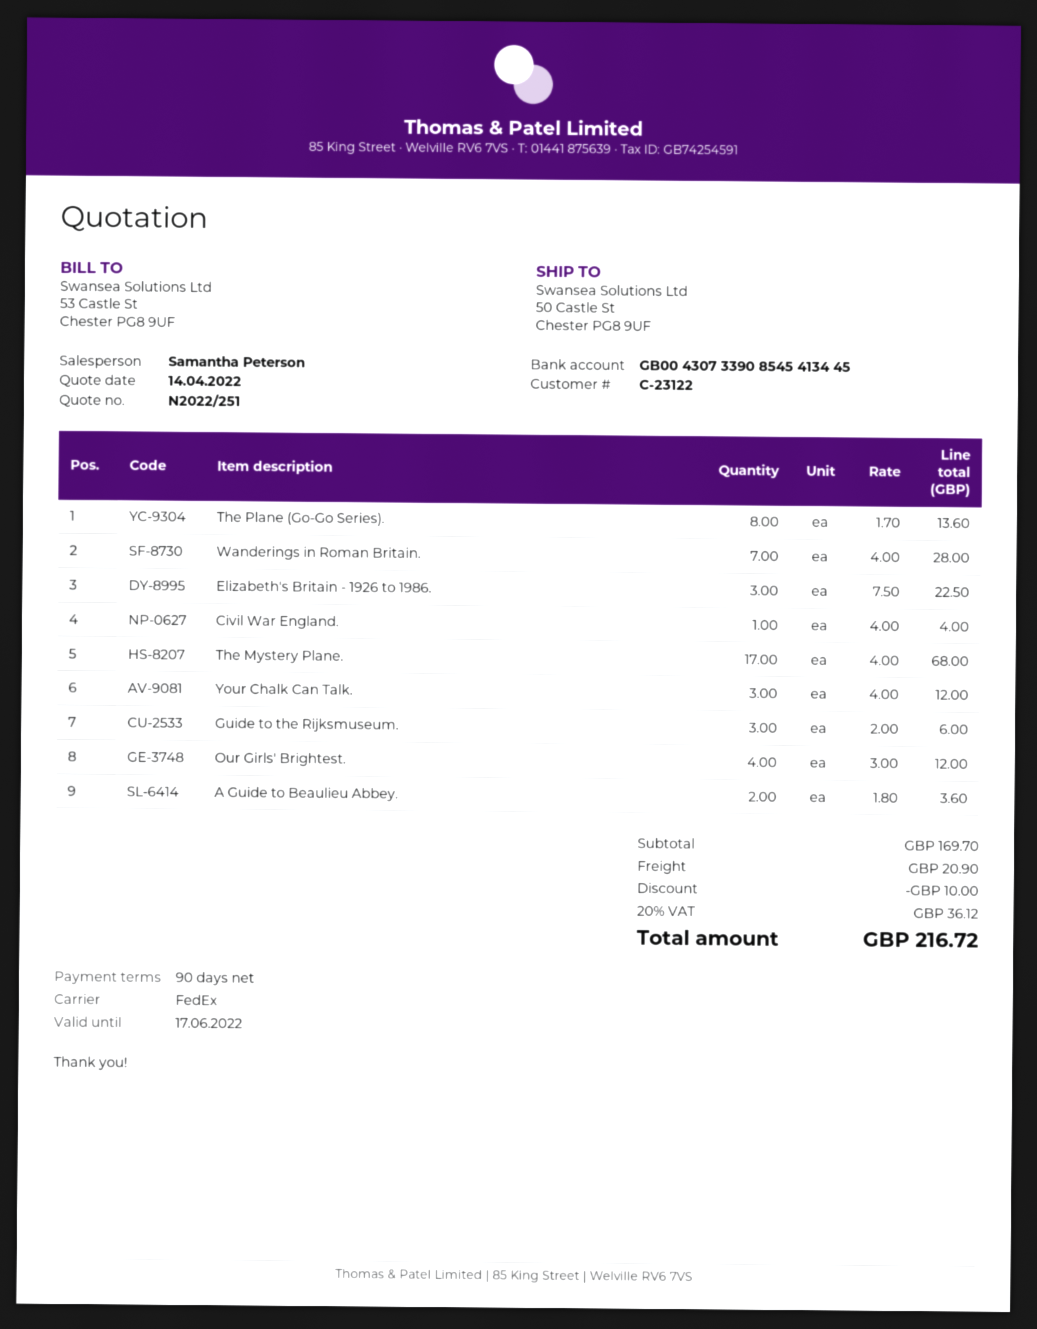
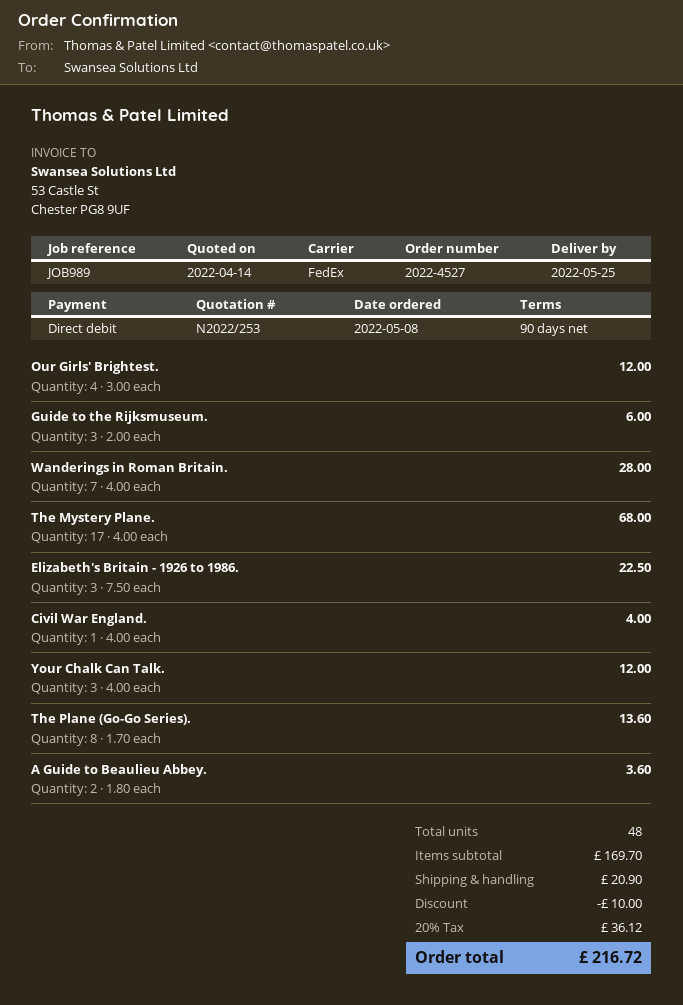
quote number: N2022/251 -> N2022/253

